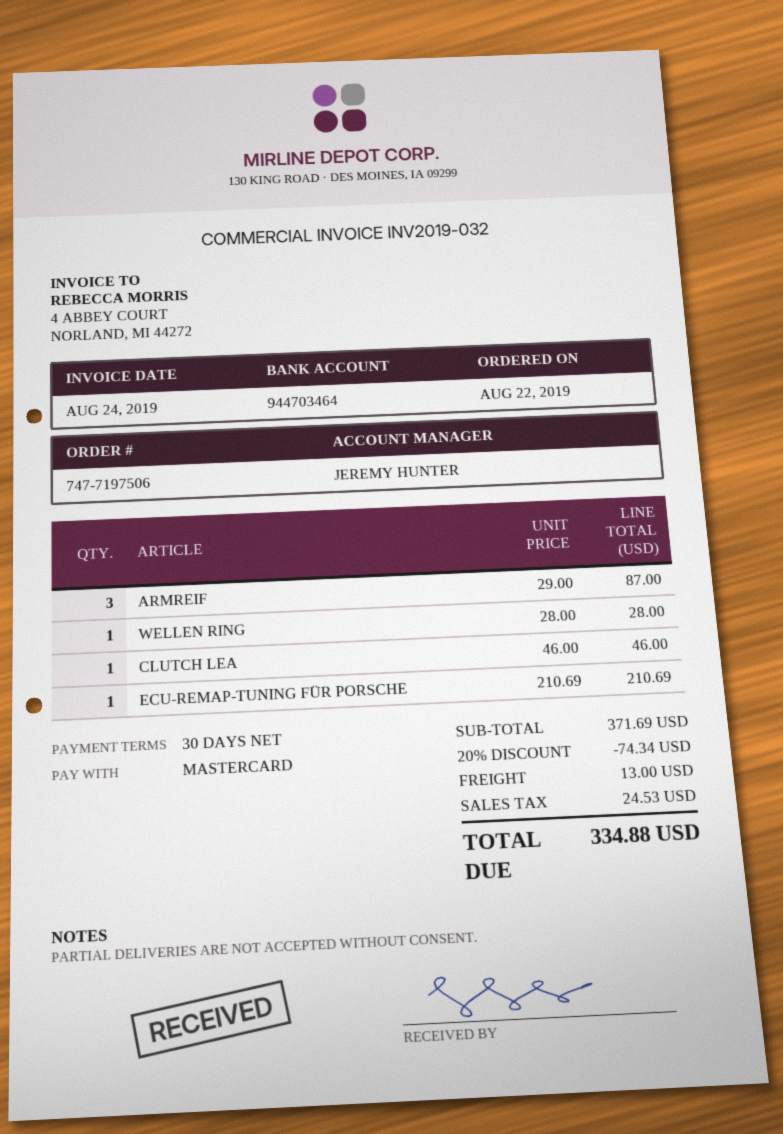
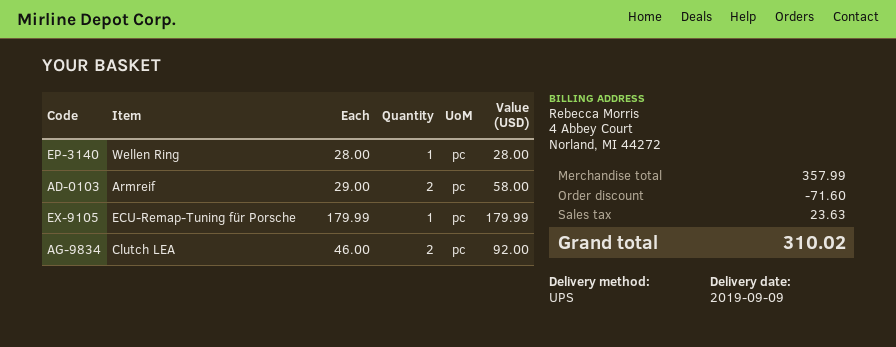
ARMREIF: 3 x 29.00 = 87.00 -> 2 x 29.00 = 58.00
CLUTCH LEA: 1 x 46.00 = 46.00 -> 2 x 46.00 = 92.00
ECU-REMAP-TUNING FÜR PORSCHE: 1 x 210.69 = 210.69 -> 1 x 179.99 = 179.99
subtotal: 371.69 -> 357.99
discount: 74.34 -> 71.60
shipping: 13.00 -> none
tax: 24.53 -> 23.63
total: 334.88 -> 310.02

